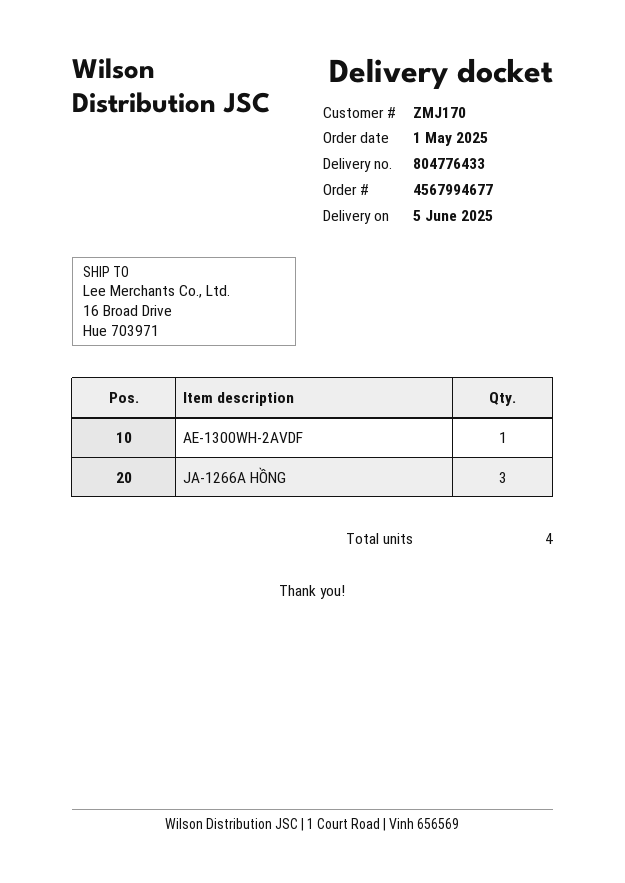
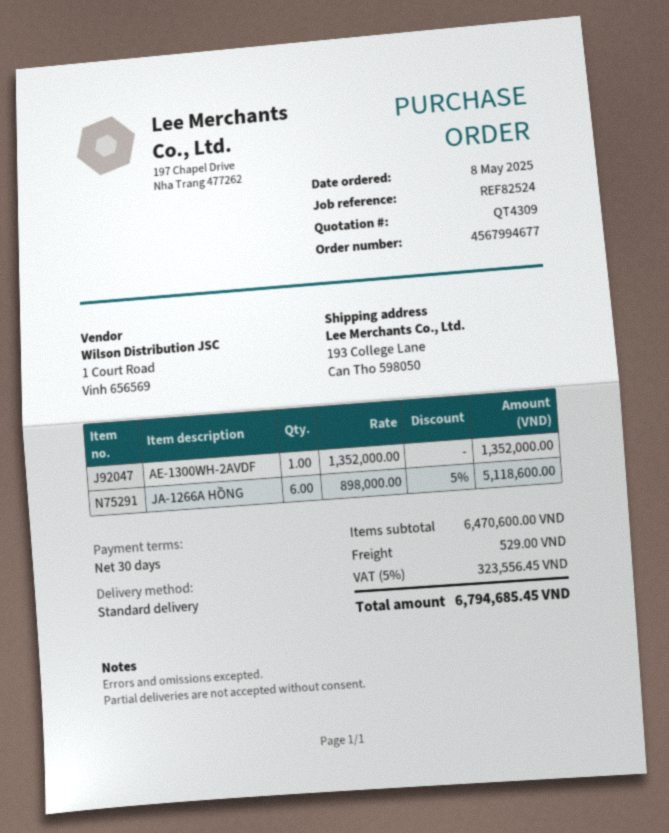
order date: 2025-05-01 -> 2025-05-08
ship to: 16 Broad Drive, Hue 703971 -> 193 College Lane, Can Tho 598050
JA-1266A HỒNG: 3 -> 6

